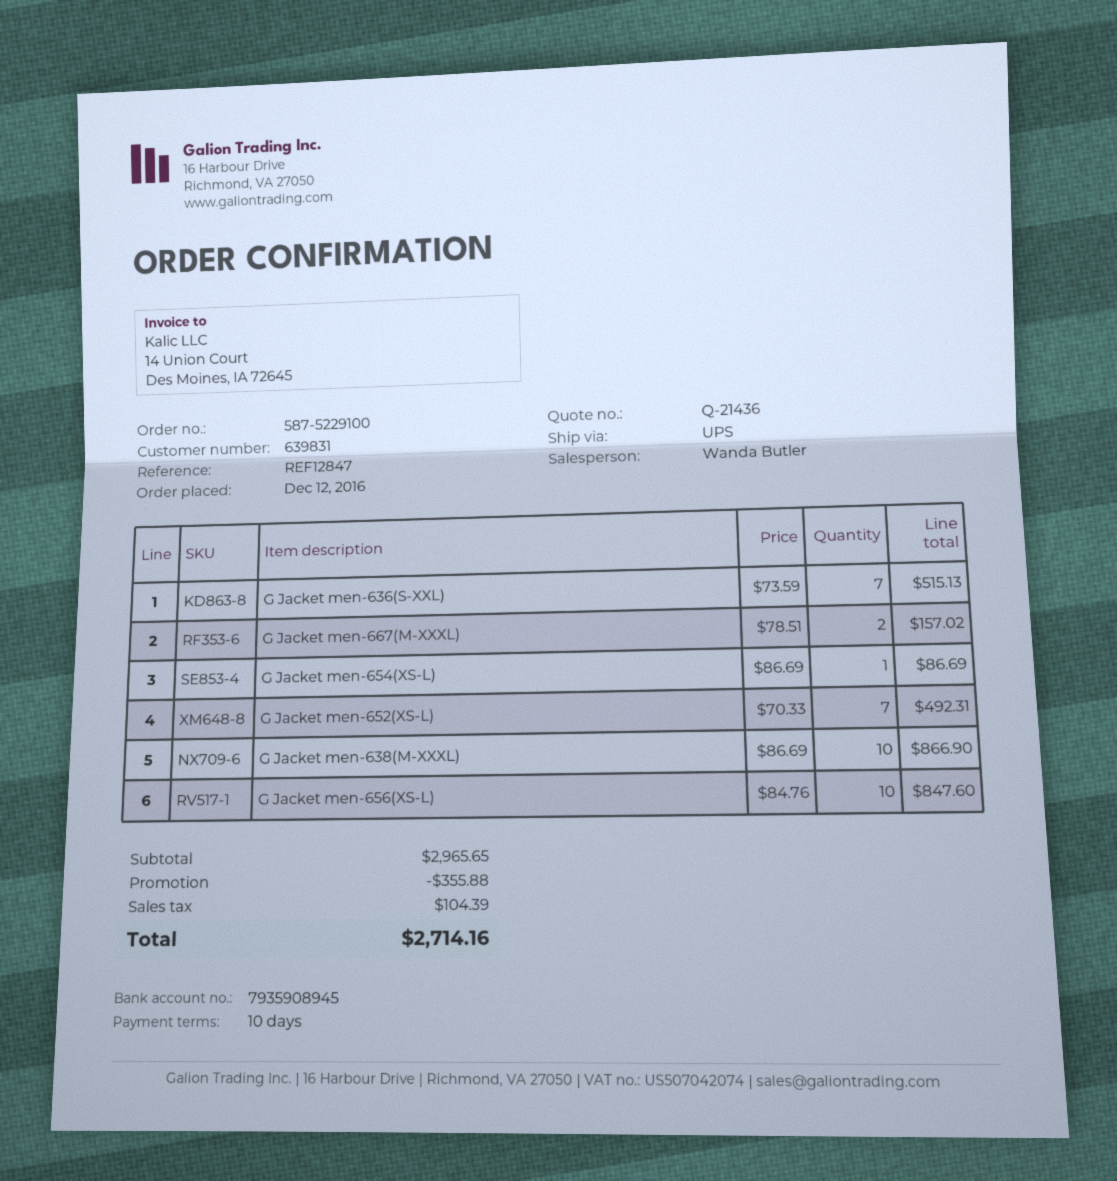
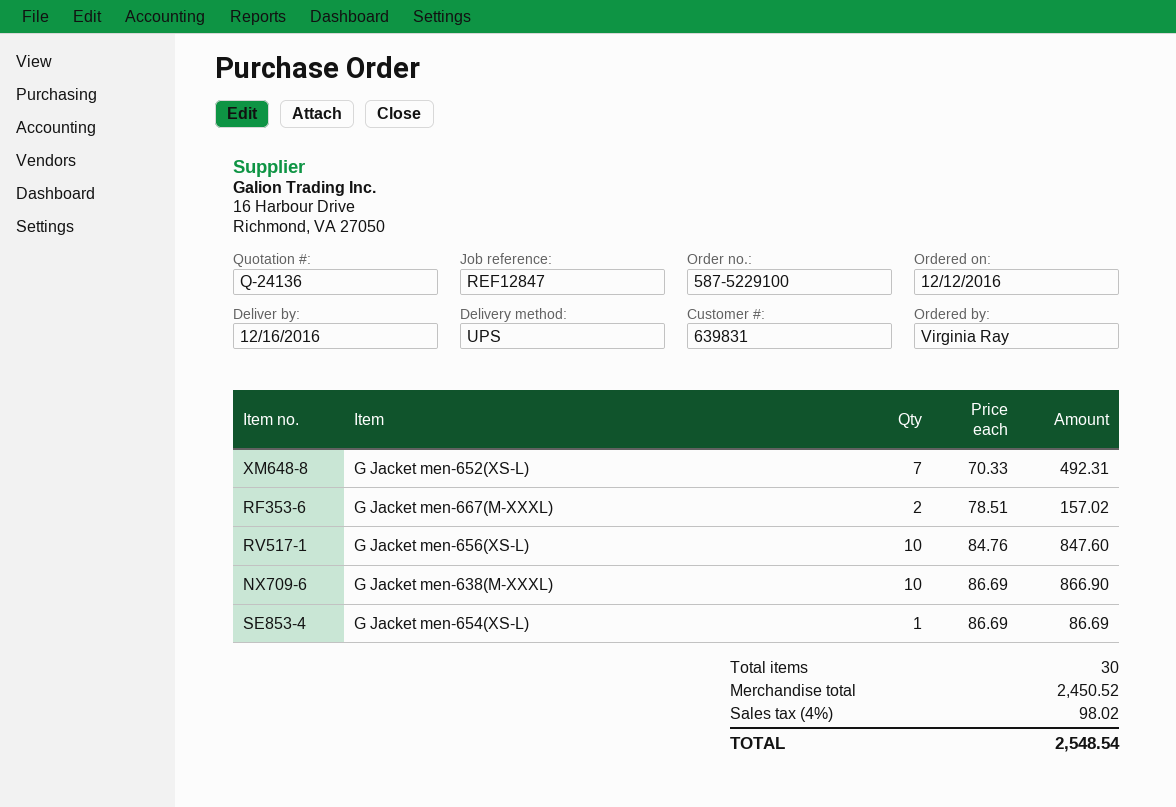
quote number: Q-21436 -> Q-24136
G Jacket men-636(S-XXL): 7 x 73.59 = 515.13 -> none
subtotal: 2965.65 -> 2450.52
discount: 355.88 -> none
tax: 104.39 -> 98.02
total: 2714.16 -> 2548.54

